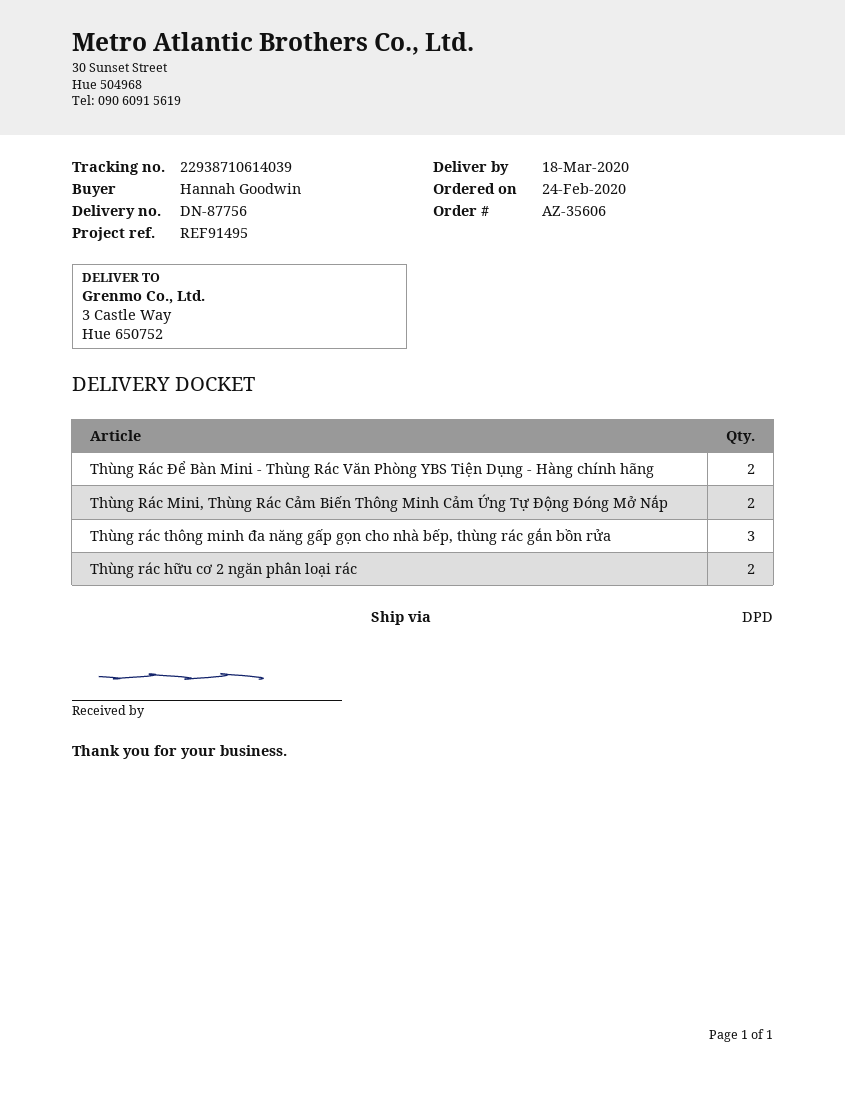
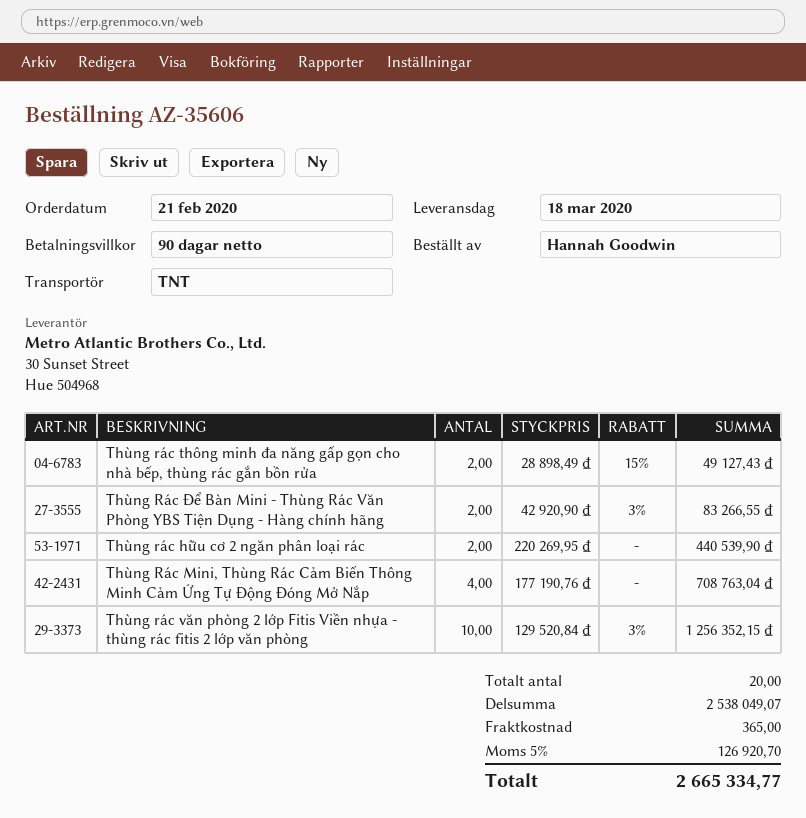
order date: 2020-02-24 -> 2020-02-21
shipping method: DPD -> TNT
Thùng Rác Mini, Thùng Rác Cảm Biến Thông Minh Cảm Ứng Tự Động Đóng Mở Nắp: 2 -> 4
Thùng rác thông minh đa năng gấp gọn cho nhà bếp, thùng rác gắn bồn rửa: 3 -> 2
Thùng rác văn phòng 2 lớp Fitis Viền nhựa - thùng rác fitis 2 lớp văn phòng: none -> 10

